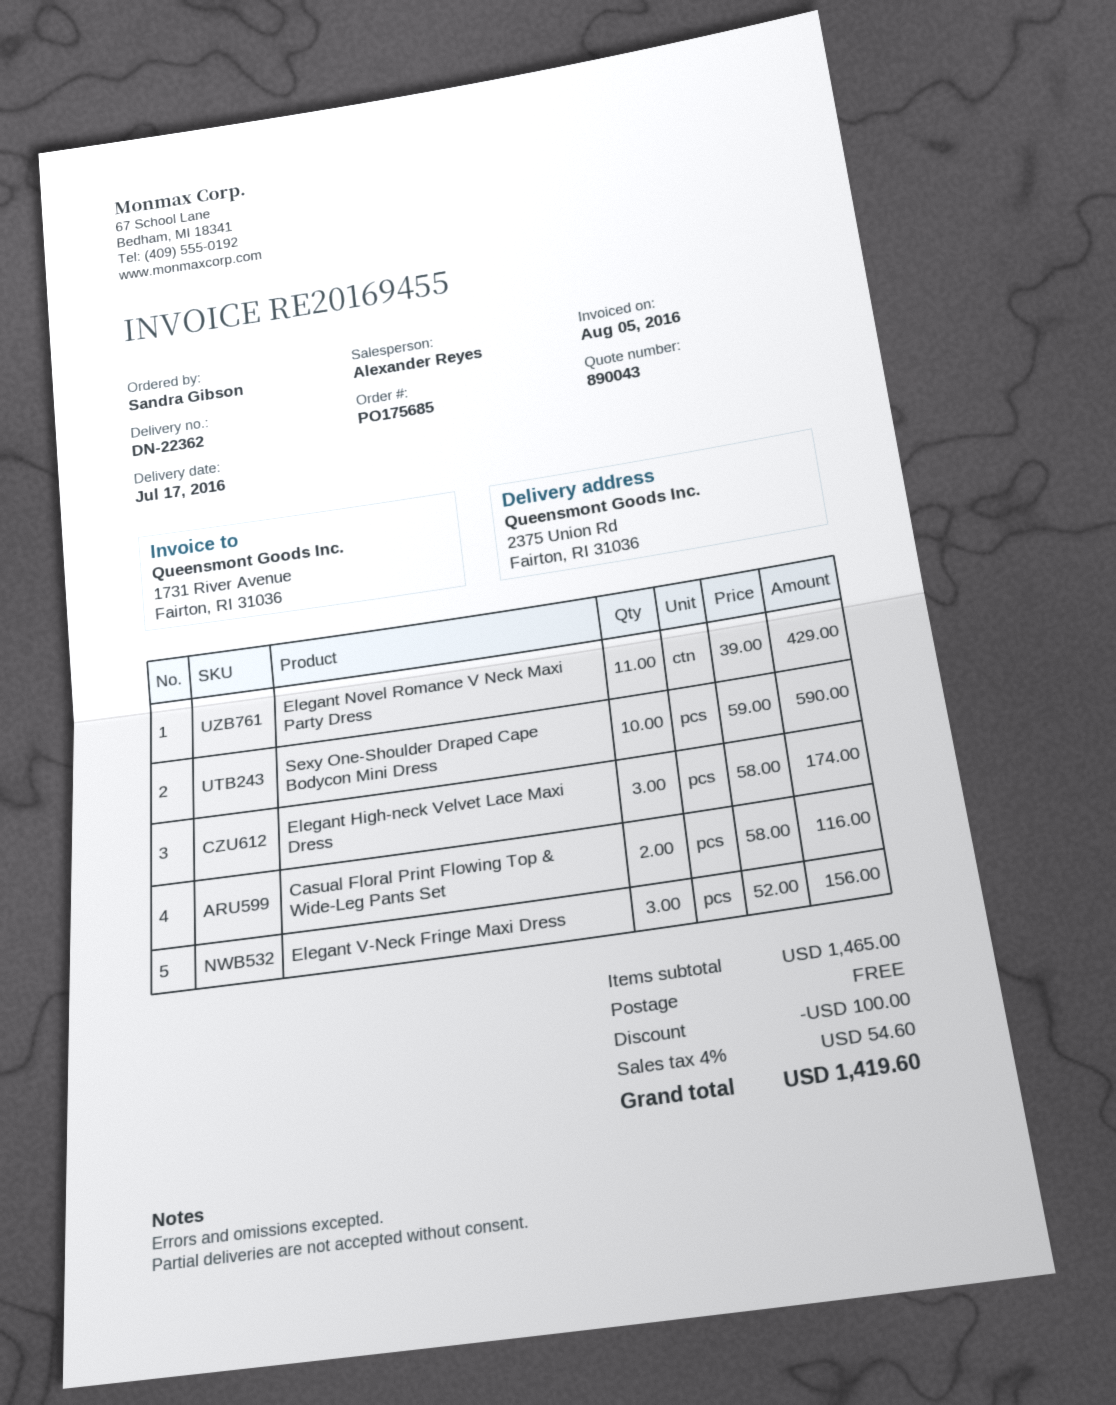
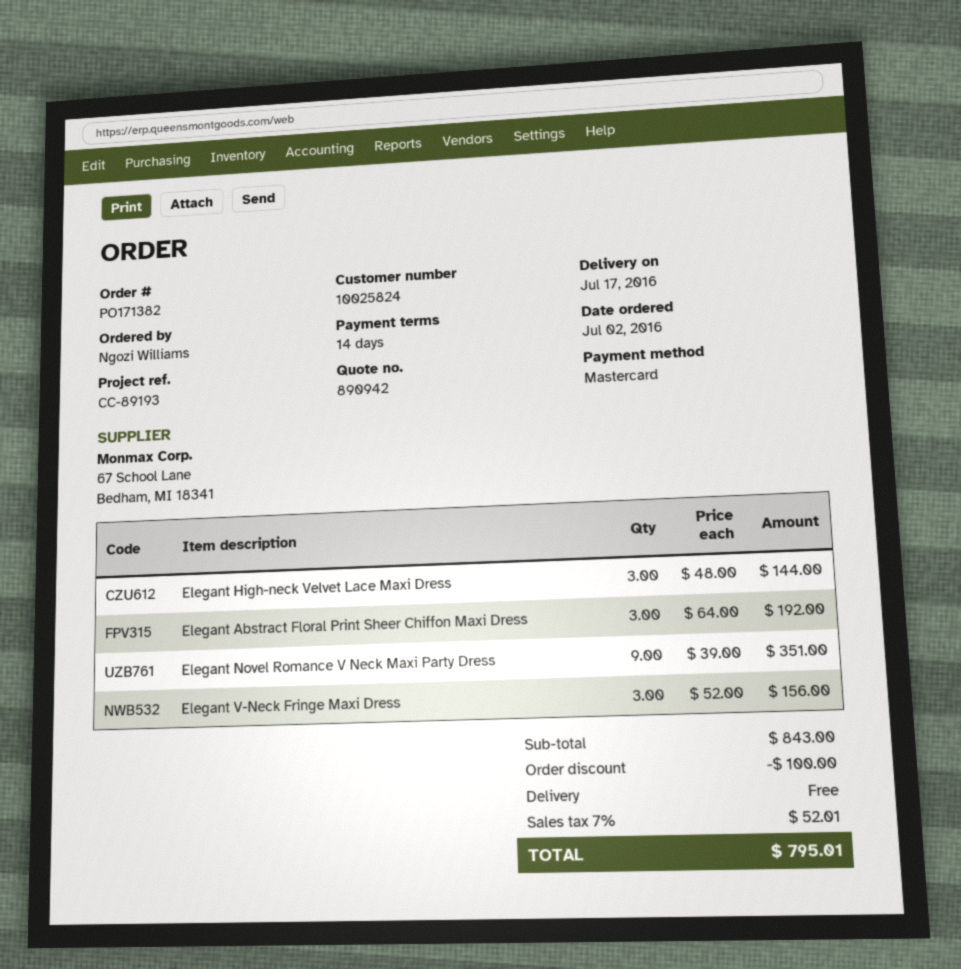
quote number: 890043 -> 890942
order number: PO175685 -> PO171382
ordered by: Sandra Gibson -> Ngozi Williams
Elegant Novel Romance V Neck Maxi Party Dress: 11 x 39.00 = 429.00 -> 9 x 39.00 = 351.00
Sexy One-Shoulder Draped Cape Bodycon Mini Dress: 10 x 59.00 = 590.00 -> none
Elegant High-neck Velvet Lace Maxi Dress: 3 x 58.00 = 174.00 -> 3 x 48.00 = 144.00
Casual Floral Print Flowing Top & Wide-Leg Pants Set: 2 x 58.00 = 116.00 -> none
Elegant Abstract Floral Print Sheer Chiffon Maxi Dress: none -> 3 x 64.00 = 192.00
subtotal: 1465.00 -> 843.00
tax: 4% = 54.60 -> 7% = 52.01
total: 1419.60 -> 795.01

